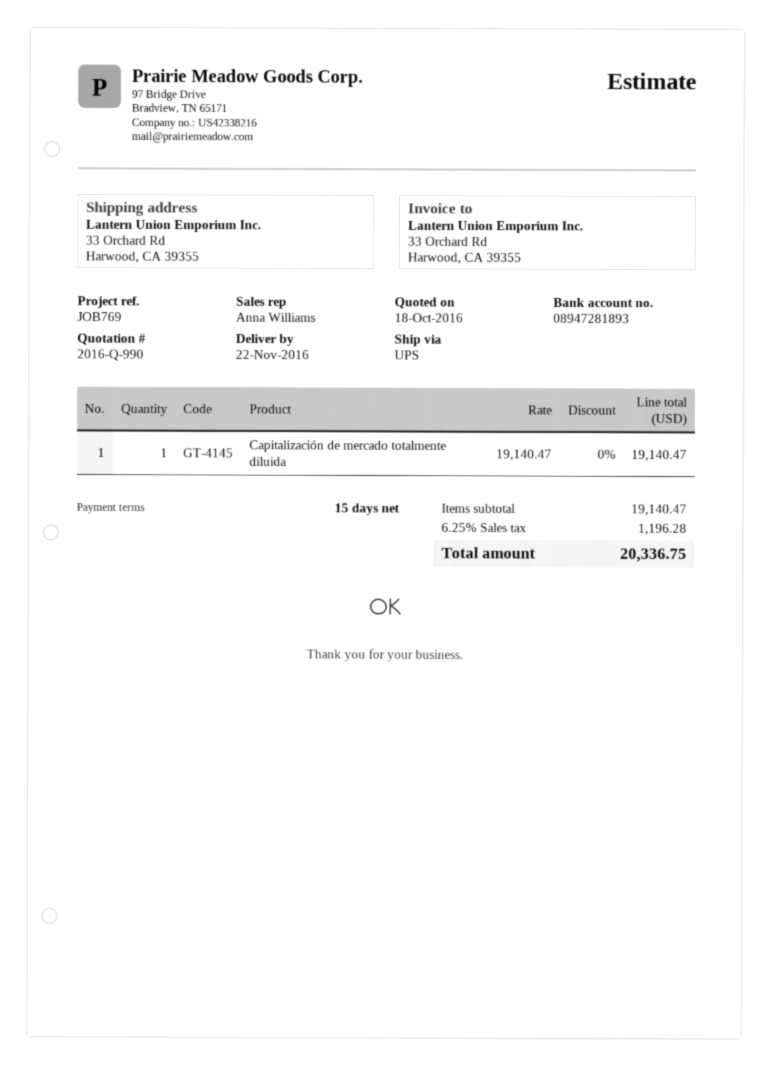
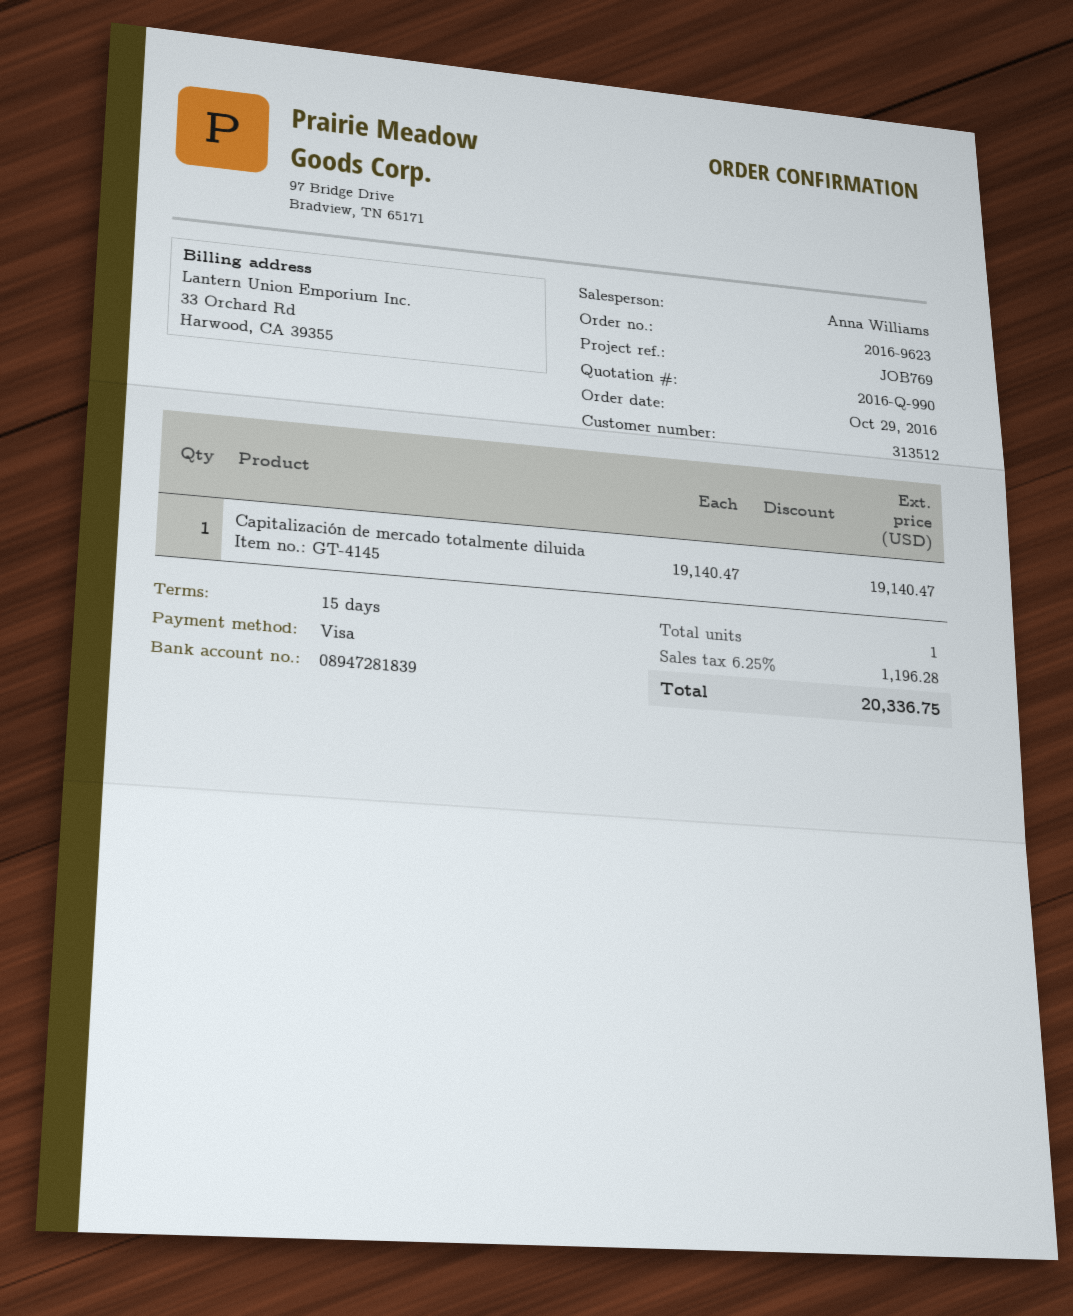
bank account: 08947281893 -> 08947281839

